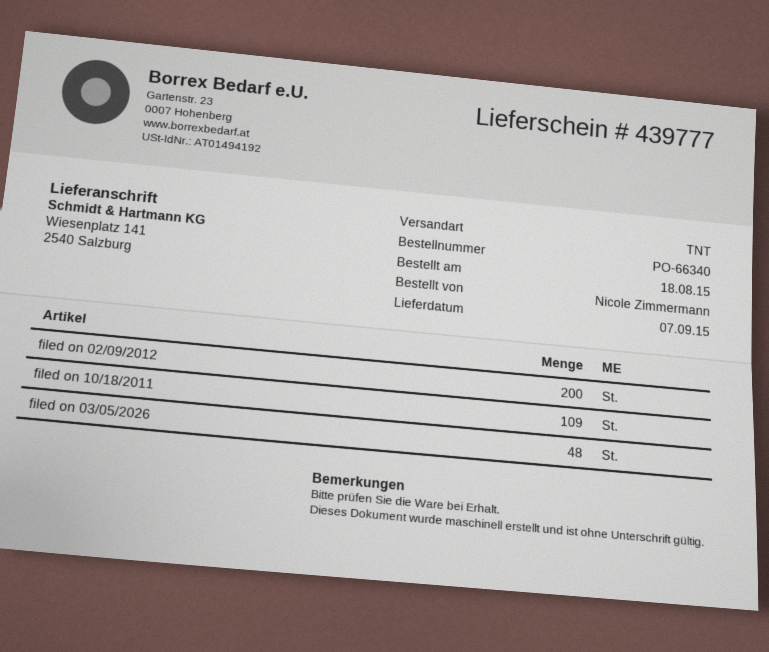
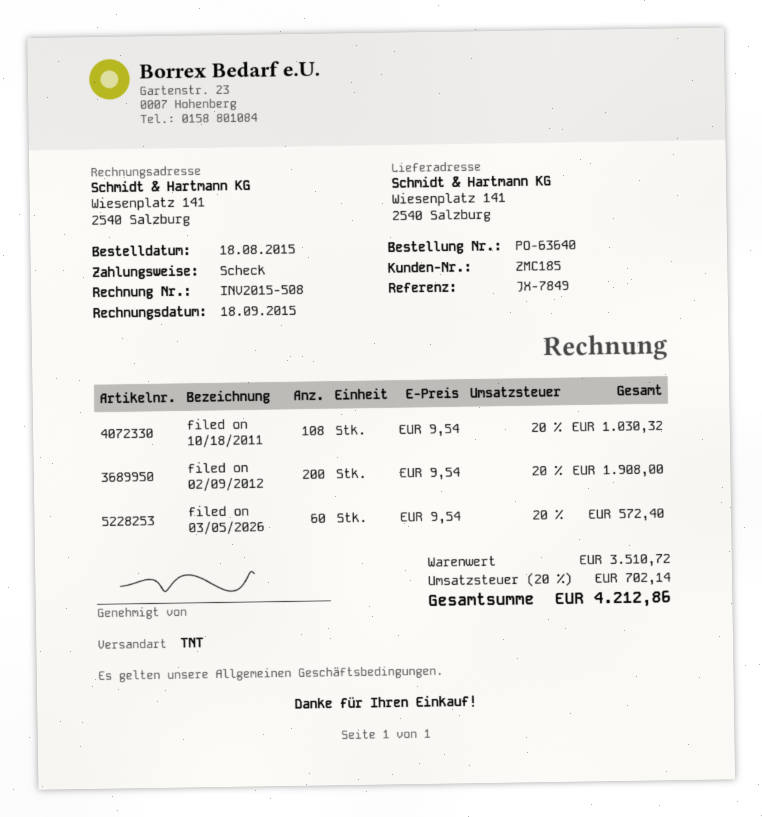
order number: PO-66340 -> PO-63640
filed on 10/18/2011: 109 -> 108
filed on 03/05/2026: 48 -> 60

